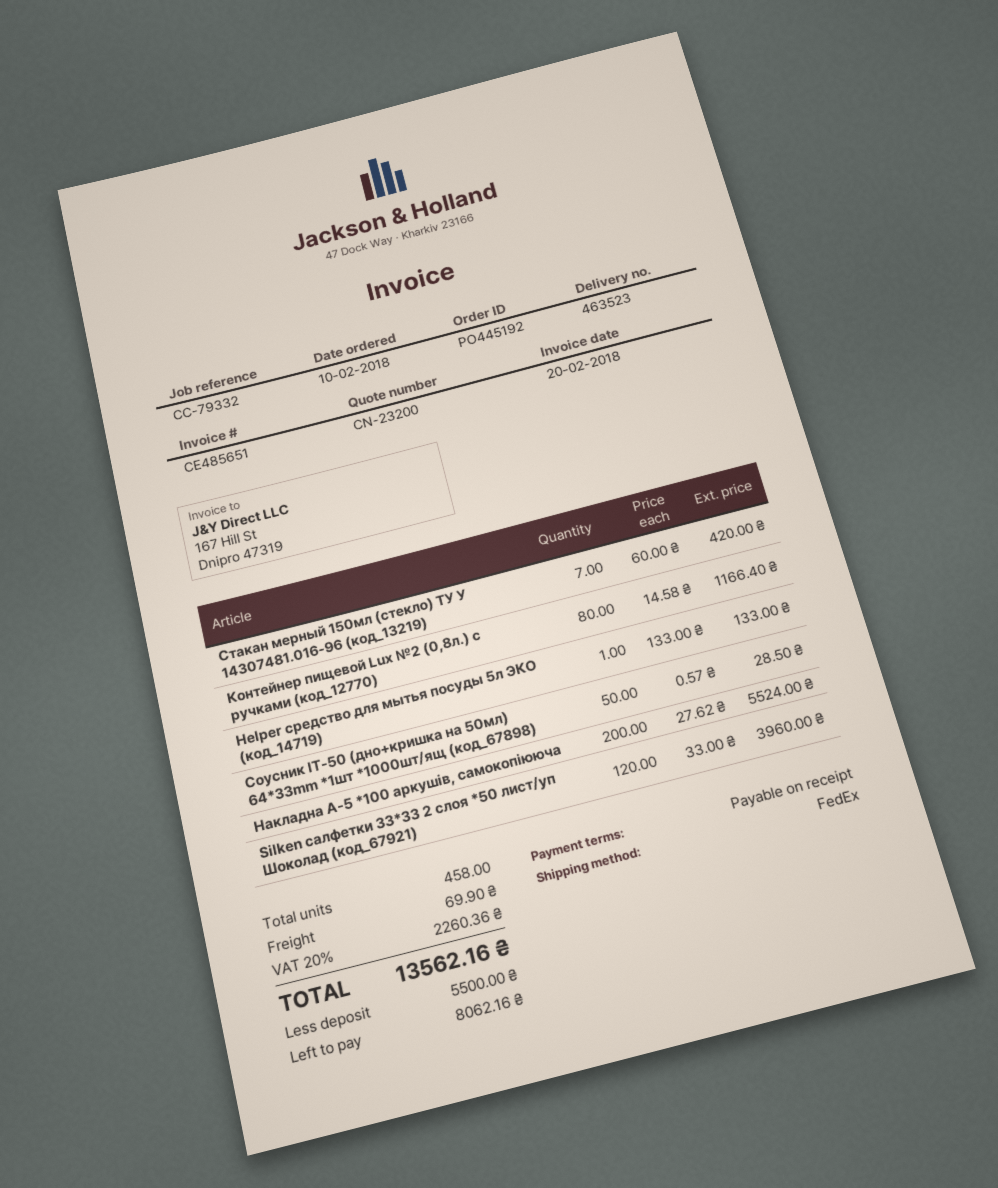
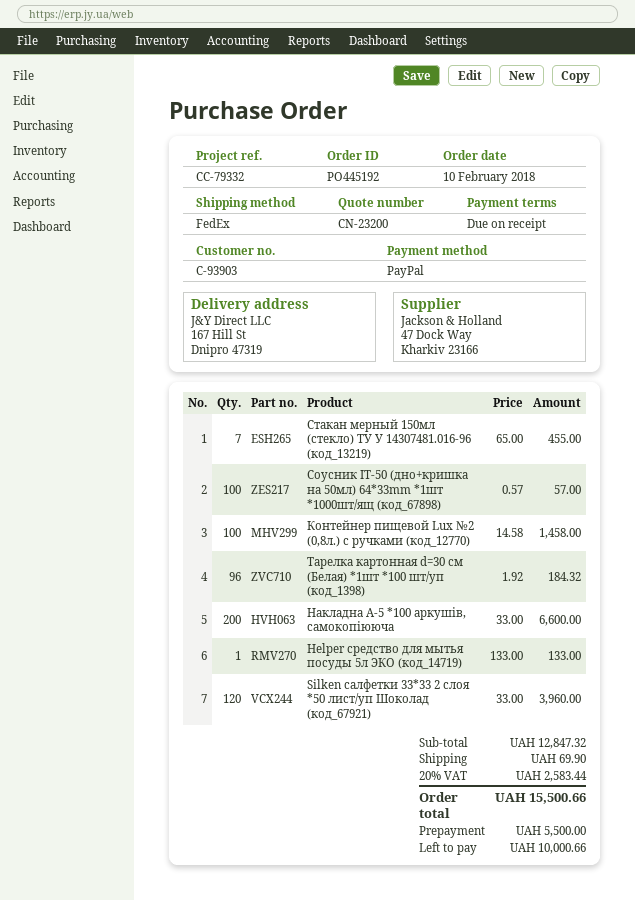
Стакан мерный 150мл (стекло) ТУ У 14307481.016-96 (код_13219): 7 x 60.00 = 420.00 -> 7 x 65.00 = 455.00
Контейнер пищевой Lux №2 (0,8л.) с ручками (код_12770): 80 x 14.58 = 1166.40 -> 100 x 14.58 = 1458.00
Соусник ІТ-50 (дно+кришка на 50мл) 64*33mm *1шт *1000шт/ящ (код_67898): 50 x 0.57 = 28.50 -> 100 x 0.57 = 57.00
Накладна А-5 *100 аркушів, самокопіююча: 200 x 27.62 = 5524.00 -> 200 x 33.00 = 6600.00
Тарелка картонная d=30 см (Белая) *1шт *100 шт/уп (код_1398): none -> 96 x 1.92 = 184.32
tax: 20% = 2260.36 -> 20% = 2583.44
total: 13562.16 -> 15500.66
balance: 8062.16 -> 10000.66

